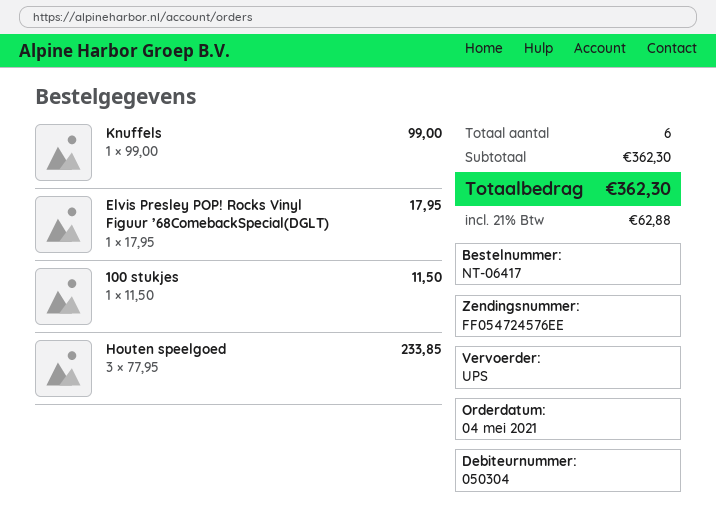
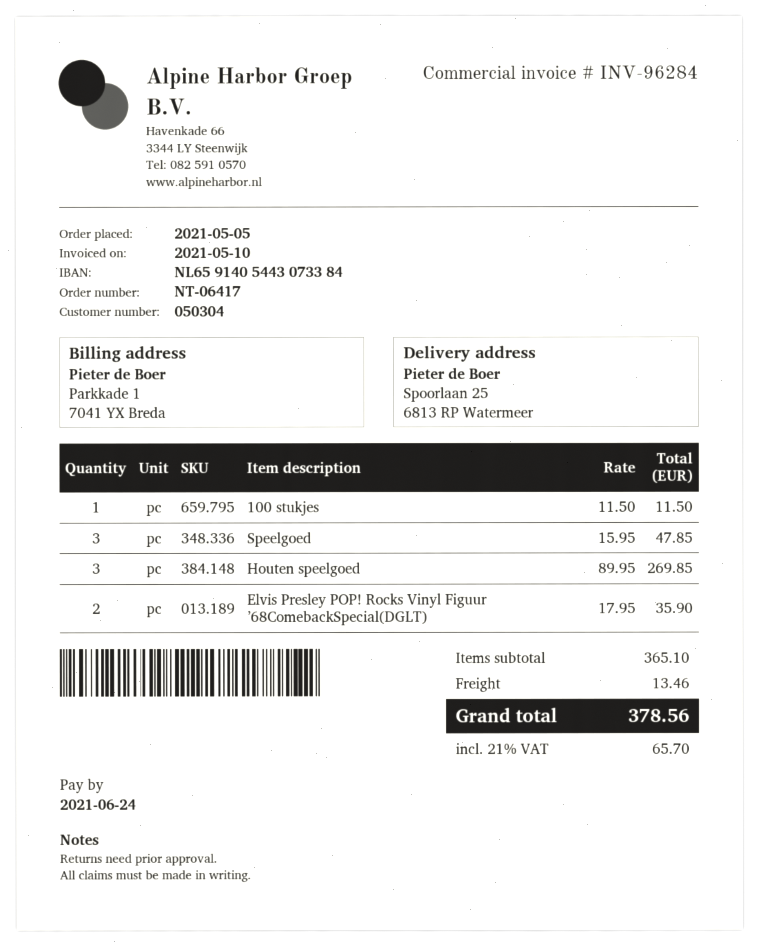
order date: 2021-05-04 -> 2021-05-05
Knuffels: 1 x 99.00 = 99.00 -> none
Elvis Presley POP! Rocks Vinyl Figuur ’68ComebackSpecial(DGLT): 1 x 17.95 = 17.95 -> 2 x 17.95 = 35.90
Houten speelgoed: 3 x 77.95 = 233.85 -> 3 x 89.95 = 269.85
Speelgoed: none -> 3 x 15.95 = 47.85
subtotal: 362.30 -> 365.10
shipping: none -> 13.46
tax: 21% = 62.88 -> 21% = 65.70
total: 362.30 -> 378.56

